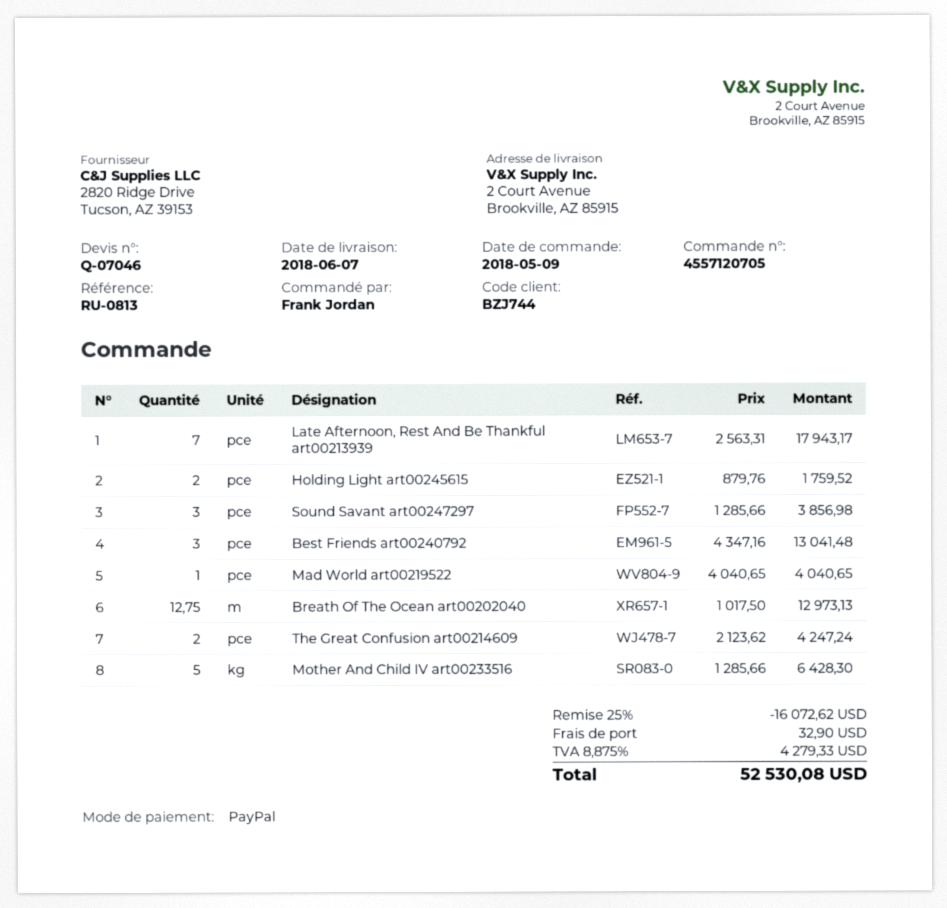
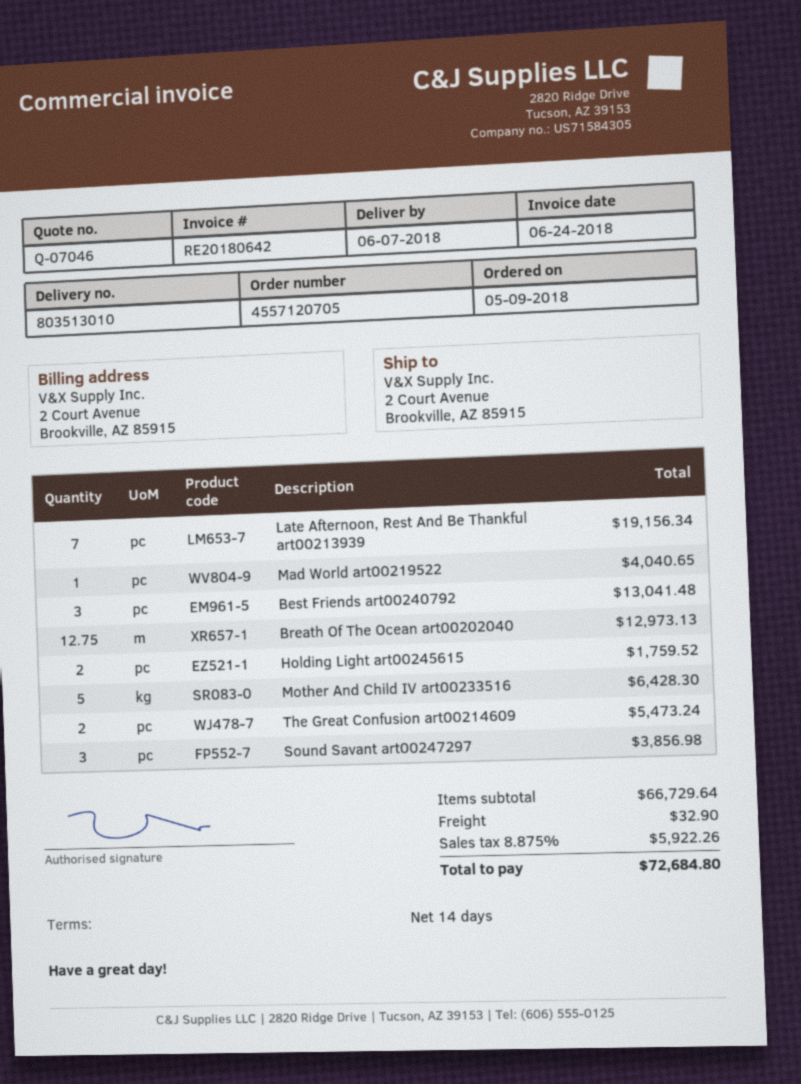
Late Afternoon, Rest And Be Thankful art00213939: 7 for 17943.17 -> 7 for 19156.34
The Great Confusion art00214609: 2 for 4247.24 -> 2 for 5473.24
discount: 25% = 16072.62 -> none
tax: 8.875% = 4279.33 -> 8.875% = 5922.26
total: 52530.08 -> 72684.80

